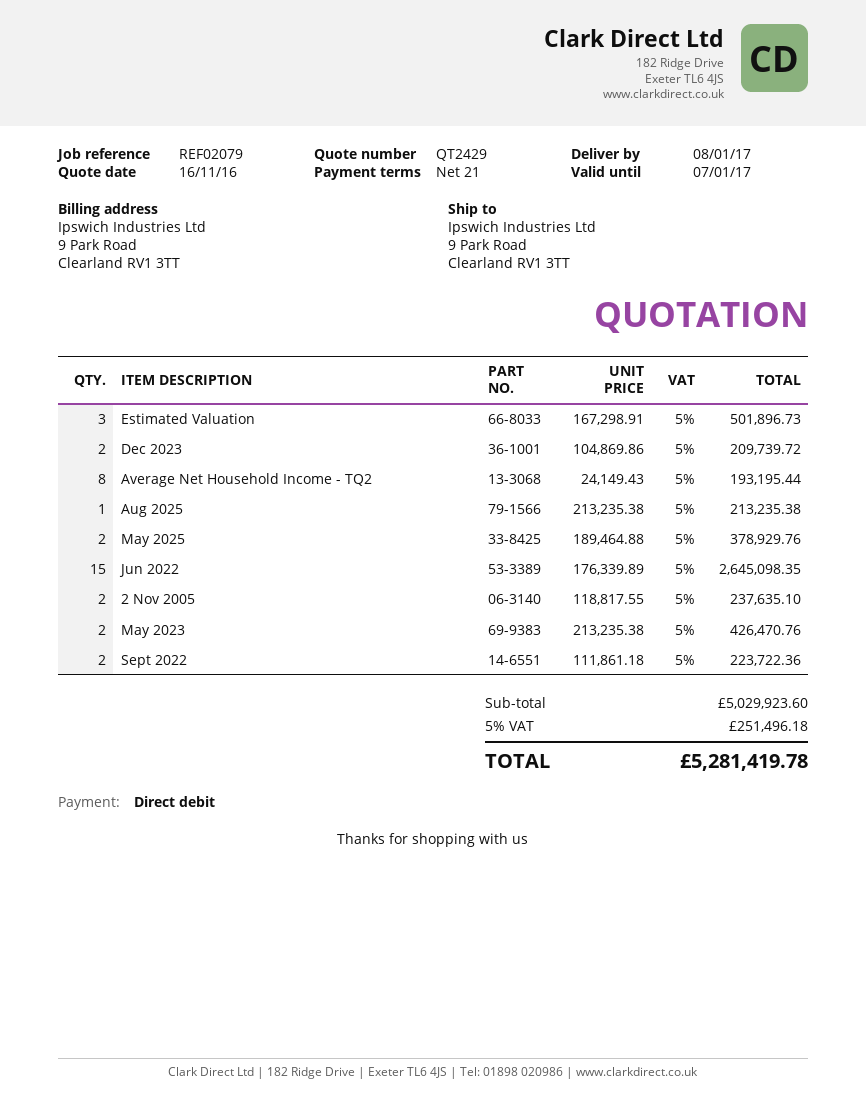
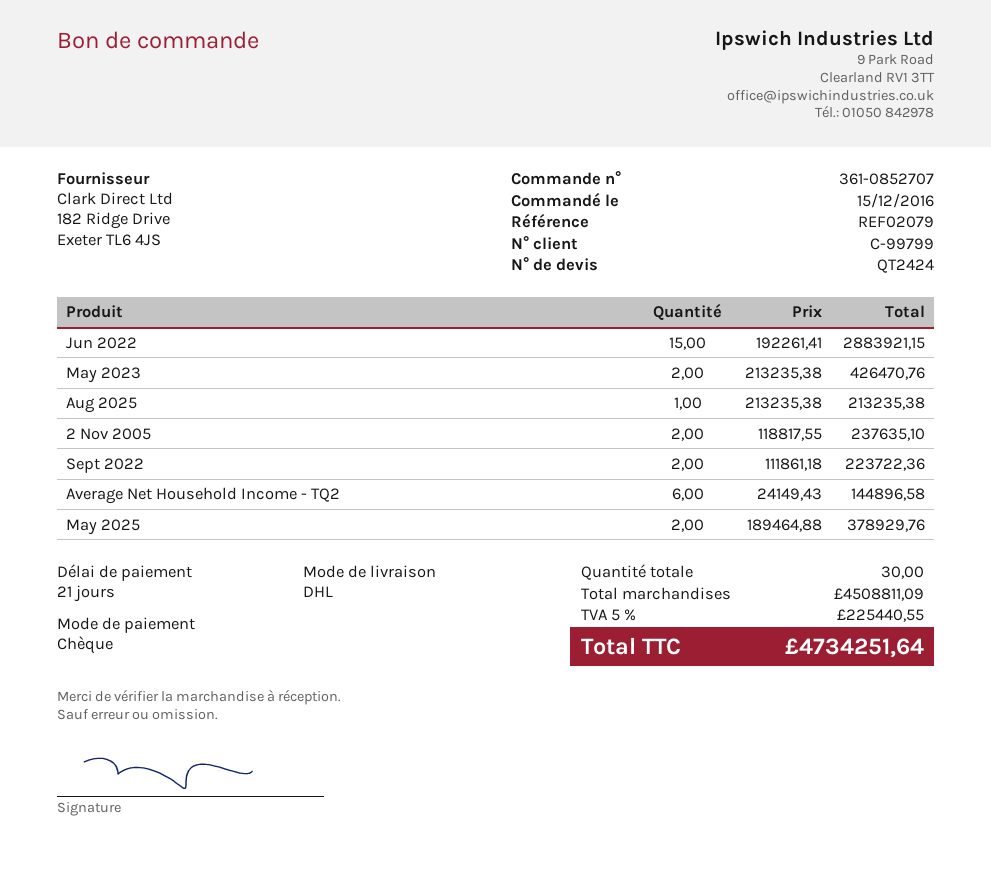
quote number: QT2429 -> QT2424
payment method: direct debit -> cheque
Estimated Valuation: 3 x 167298.91 = 501896.73 -> none
Dec 2023: 2 x 104869.86 = 209739.72 -> none
Average Net Household Income - TQ2: 8 x 24149.43 = 193195.44 -> 6 x 24149.43 = 144896.58
Jun 2022: 15 x 176339.89 = 2645098.35 -> 15 x 192261.41 = 2883921.15
subtotal: 5029923.60 -> 4508811.09
tax: 5% = 251496.18 -> 5% = 225440.55
total: 5281419.78 -> 4734251.64

